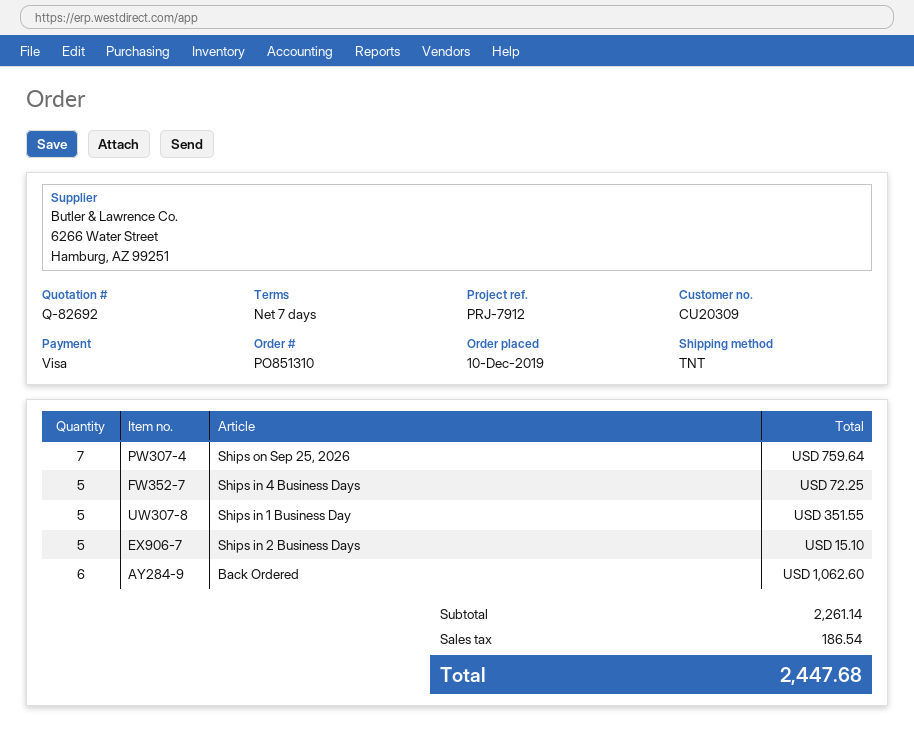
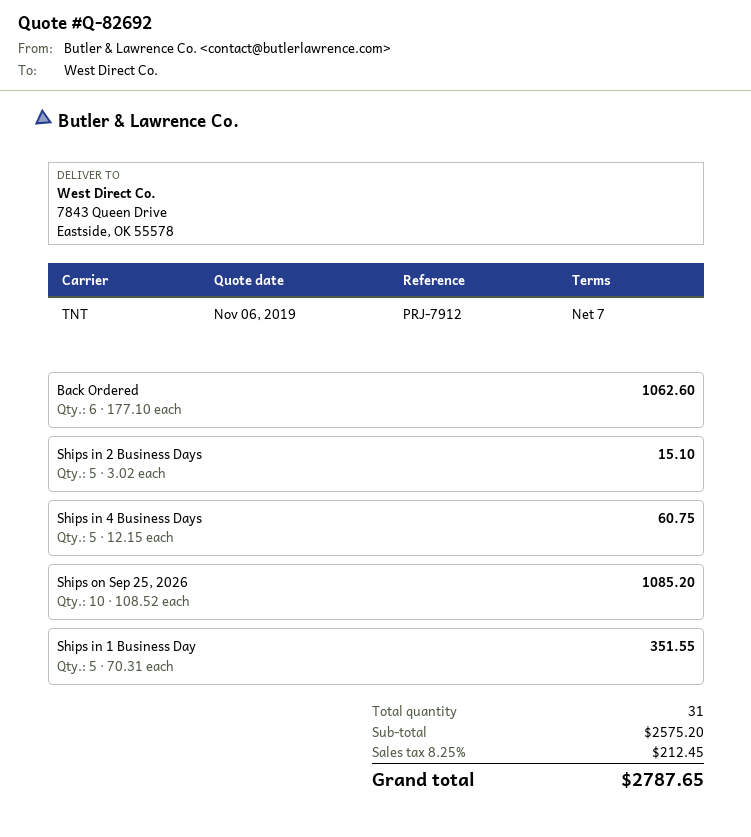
Ships on Sep 25, 2026: 7 for 759.64 -> 10 for 1085.20
Ships in 4 Business Days: 5 for 72.25 -> 5 for 60.75
subtotal: 2261.14 -> 2575.20
tax: 186.54 -> 212.45
total: 2447.68 -> 2787.65

